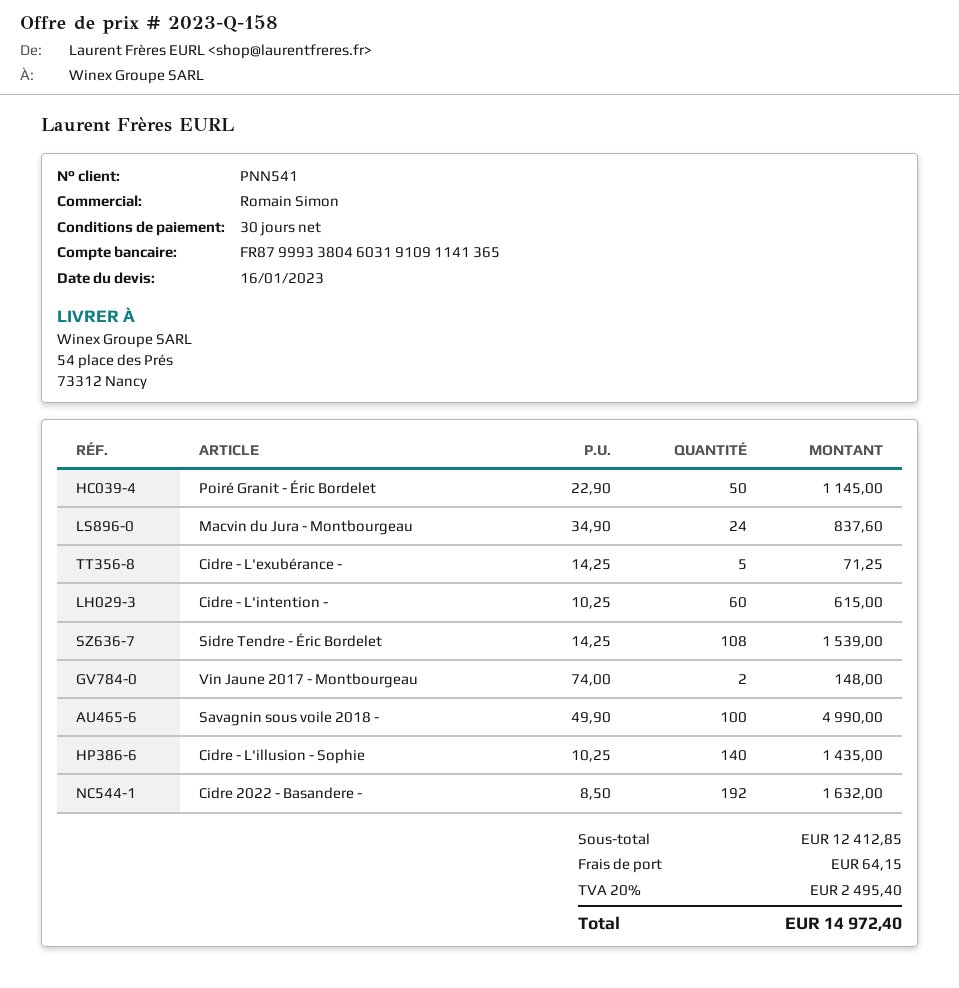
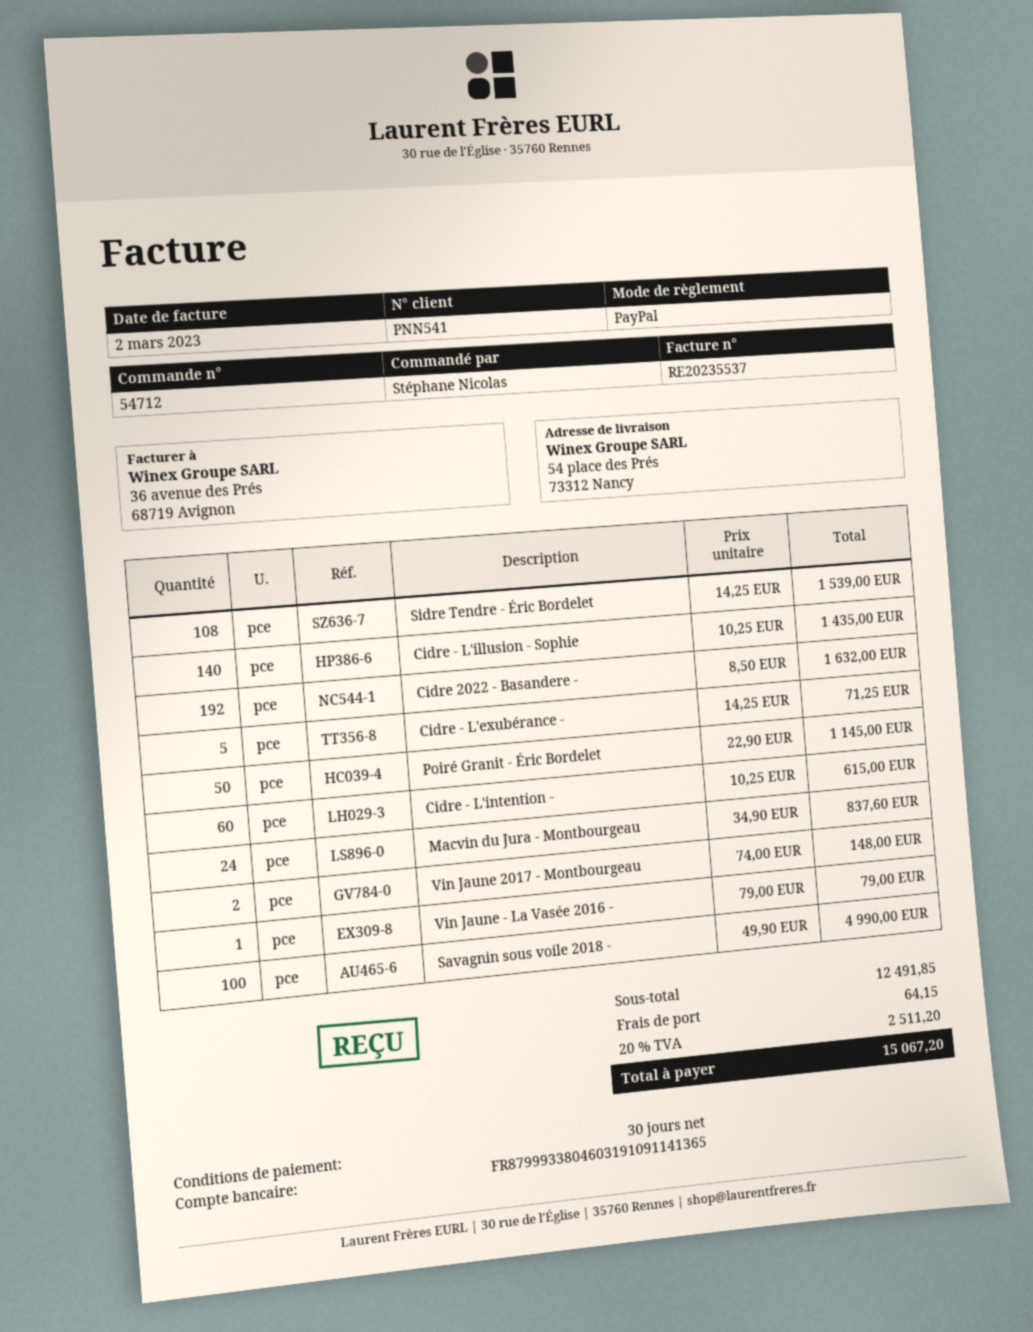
Vin Jaune - La Vasée 2016 -: none -> 1 x 79.00 = 79.00
subtotal: 12412.85 -> 12491.85
tax: 20% = 2495.40 -> 20% = 2511.20
total: 14972.40 -> 15067.20

